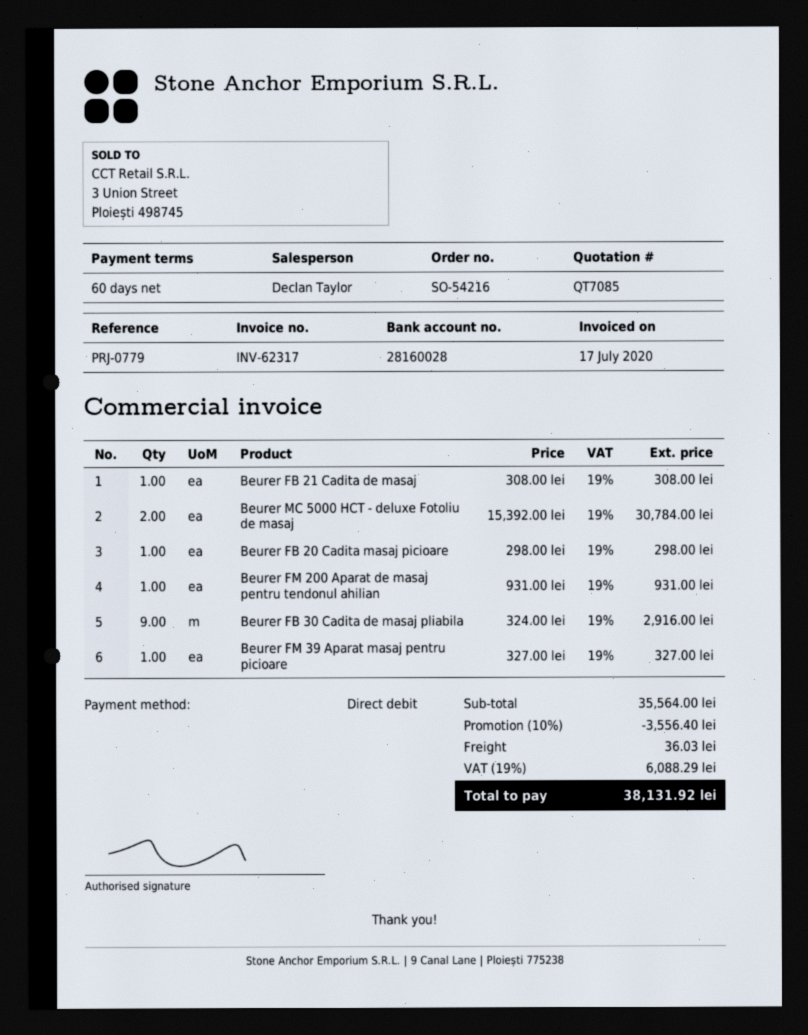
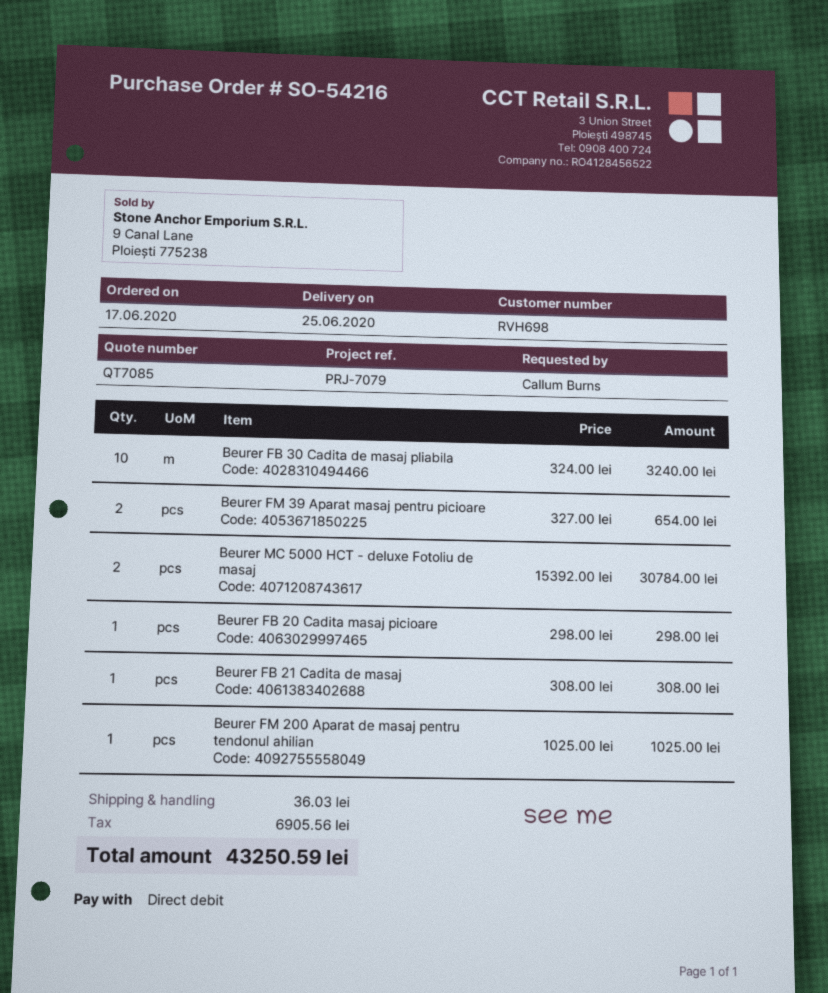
reference: PRJ-0779 -> PRJ-7079
Beurer FM 200 Aparat de masaj pentru tendonul ahilian: 1 x 931.00 = 931.00 -> 1 x 1025.00 = 1025.00
Beurer FB 30 Cadita de masaj pliabila: 9 x 324.00 = 2916.00 -> 10 x 324.00 = 3240.00
Beurer FM 39 Aparat masaj pentru picioare: 1 x 327.00 = 327.00 -> 2 x 327.00 = 654.00
discount: 10% = 3556.40 -> none
tax: 6088.29 -> 6905.56
total: 38131.92 -> 43250.59

